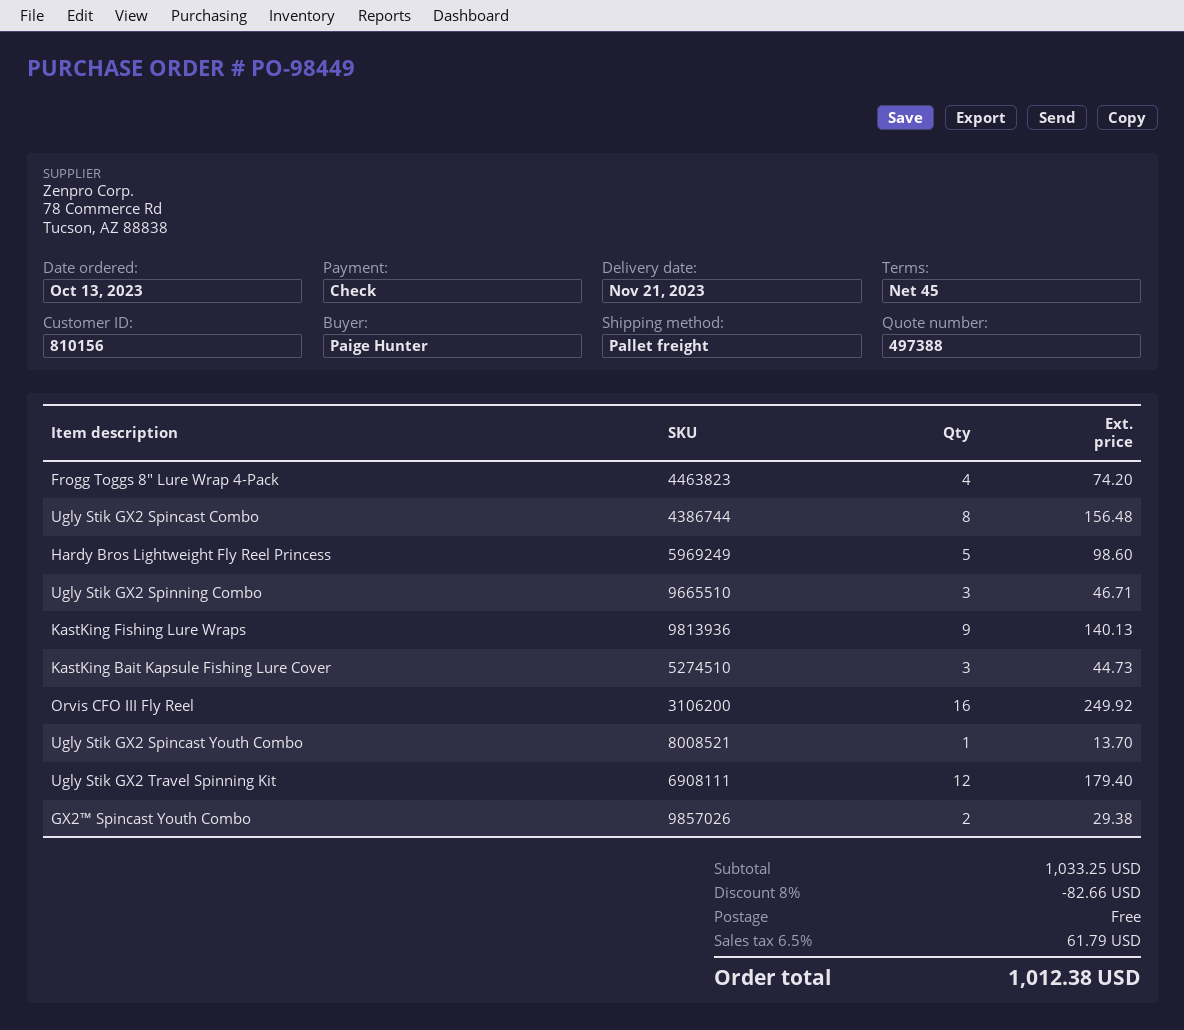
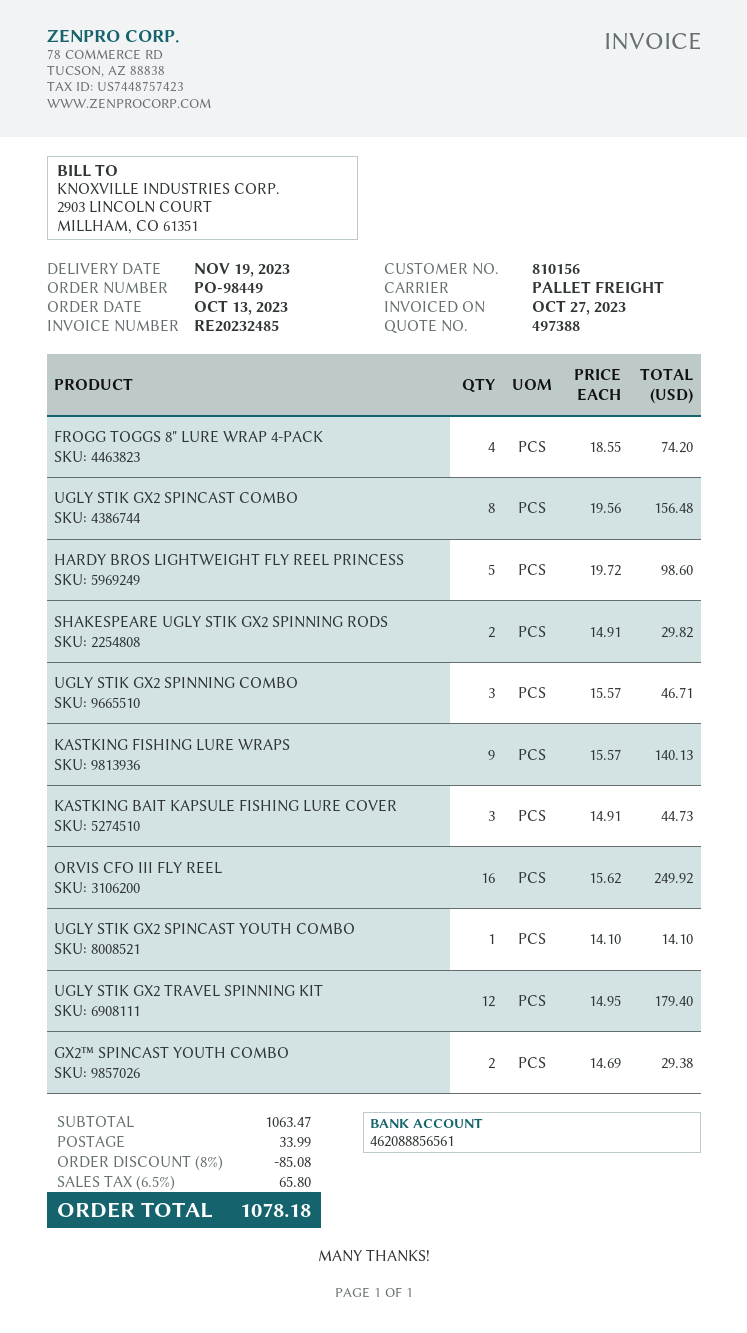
delivery date: 2023-11-21 -> 2023-11-19
Ugly Stik GX2 Spincast Youth Combo: 1 for 13.70 -> 1 for 14.10
SHAKESPEARE UGLY STIK GX2 SPINNING RODS: none -> 2 for 29.82
subtotal: 1033.25 -> 1063.47
discount: 8% = 82.66 -> 8% = 85.08
shipping: 0.00 -> 33.99
tax: 6.5% = 61.79 -> 6.5% = 65.80
total: 1012.38 -> 1078.18

